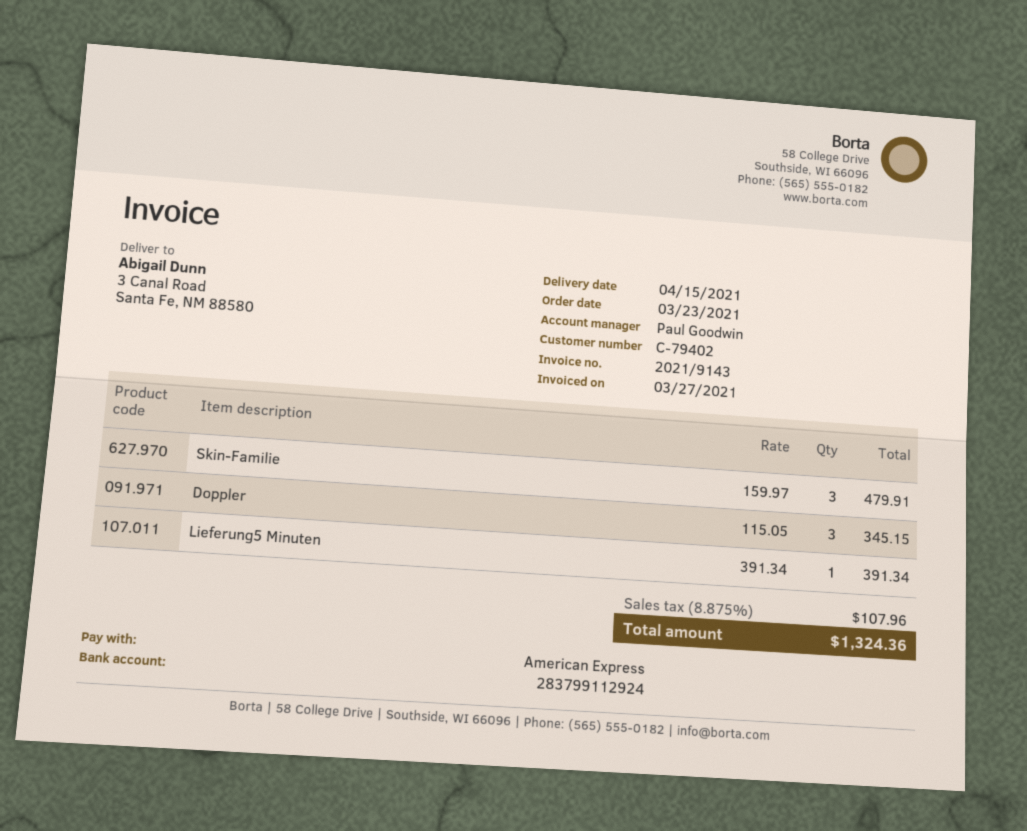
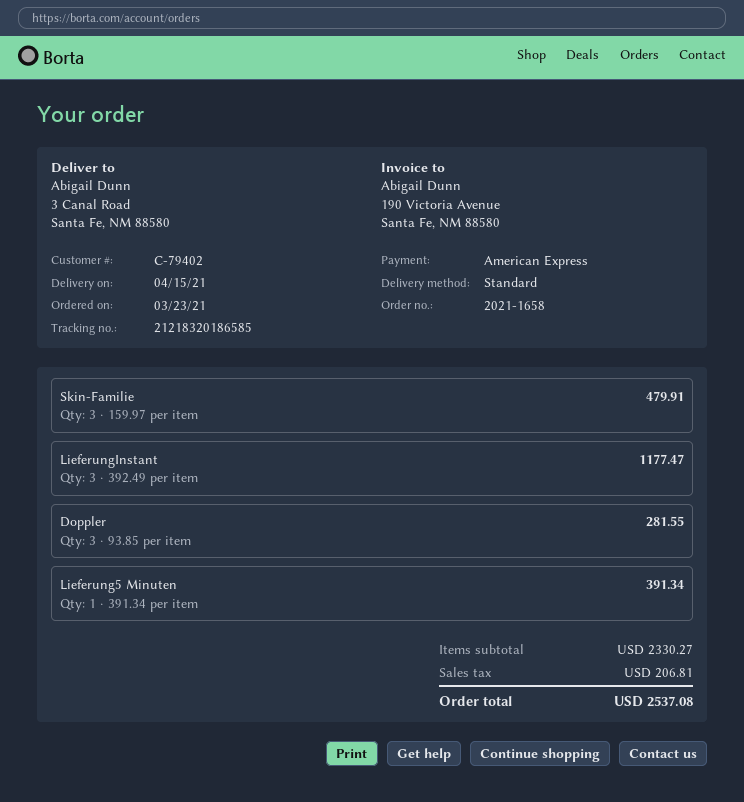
Doppler: 3 x 115.05 = 345.15 -> 3 x 93.85 = 281.55
LieferungInstant: none -> 3 x 392.49 = 1177.47
tax: 107.96 -> 206.81
total: 1324.36 -> 2537.08

